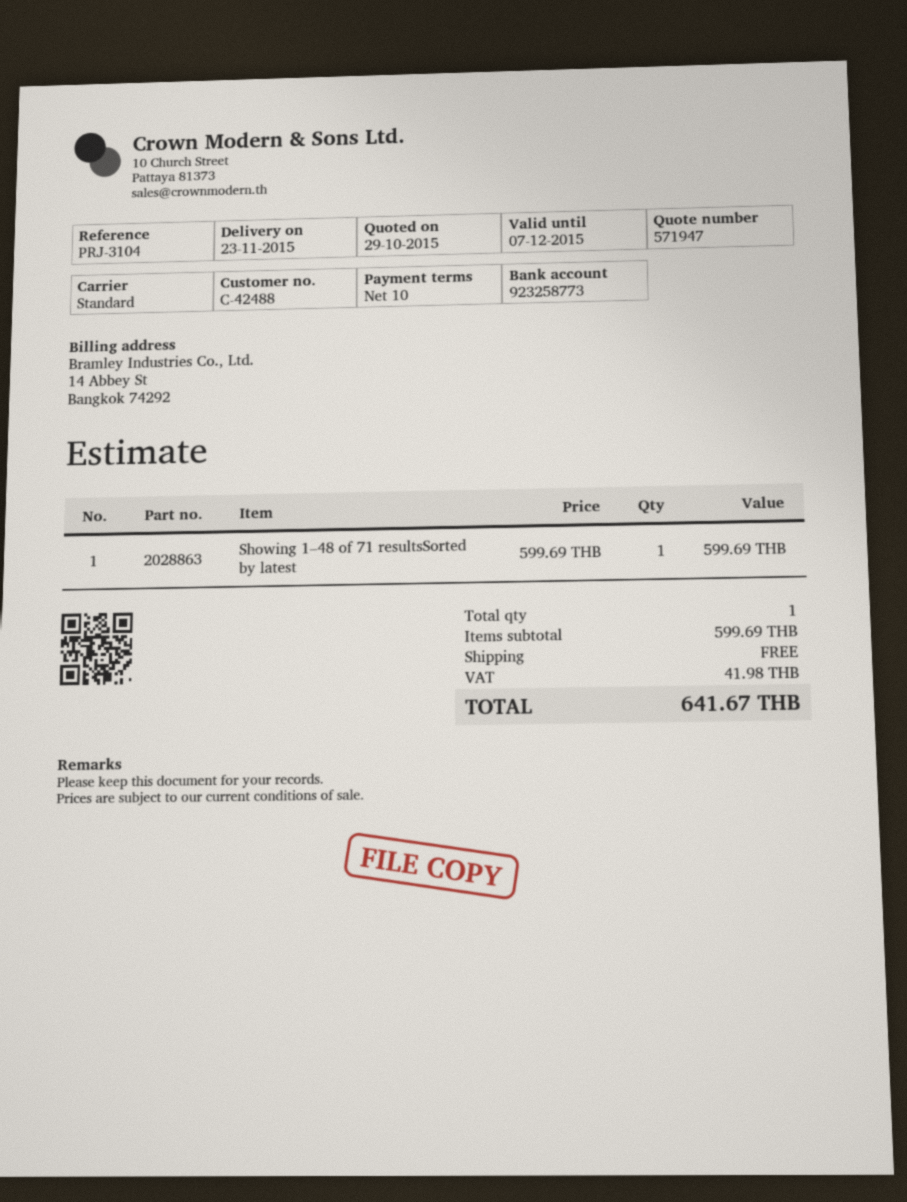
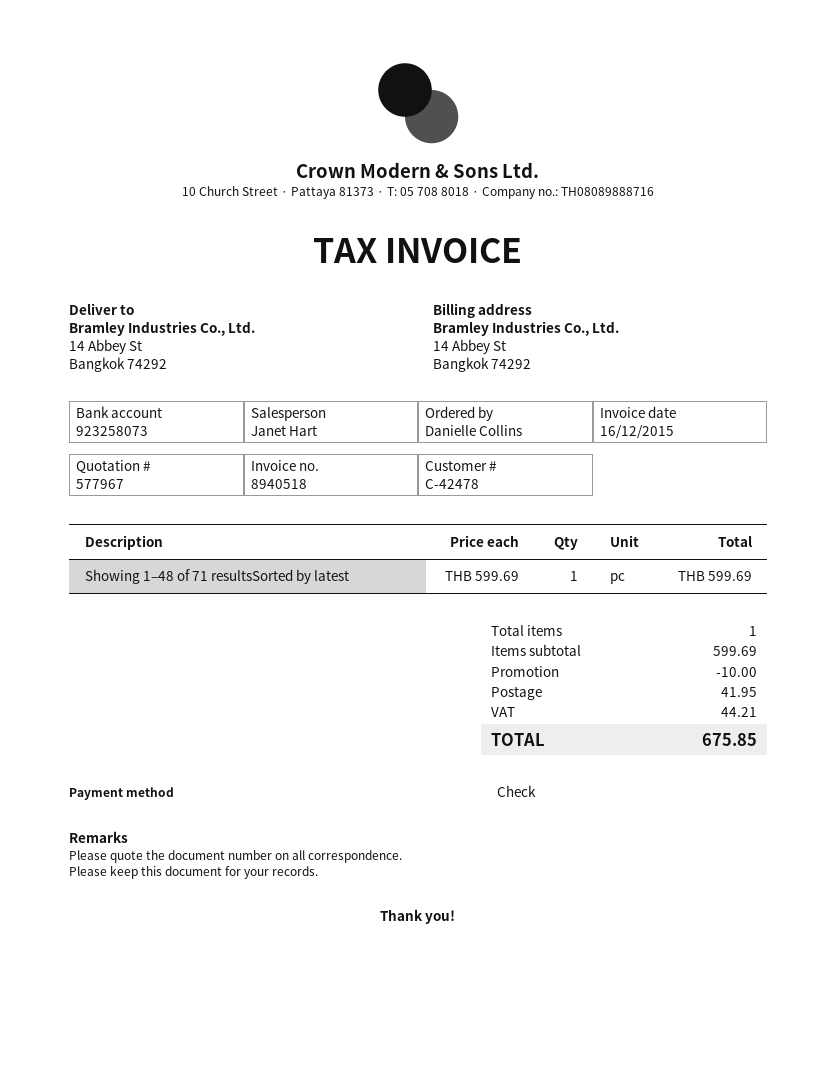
quote number: 571947 -> 577967
customer number: C-42488 -> C-42478
bank account: 923258773 -> 923258073
discount: none -> 10.00
shipping: 0.00 -> 41.95
tax: 41.98 -> 44.21
total: 641.67 -> 675.85

